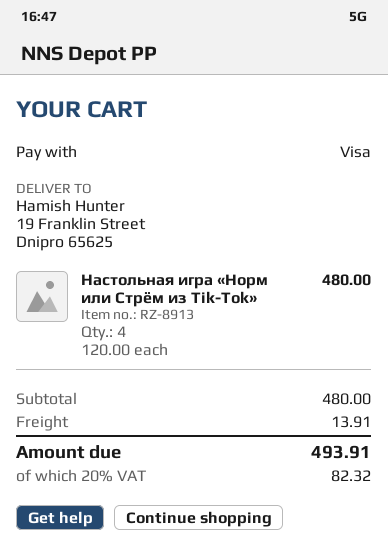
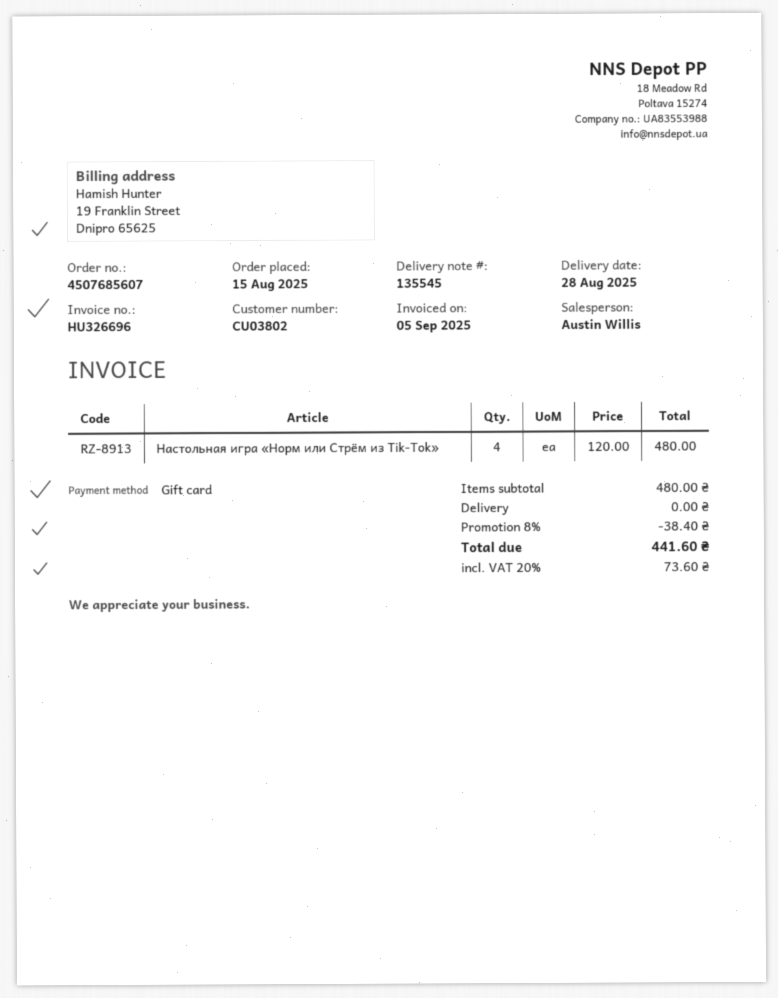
payment method: Visa -> gift card
discount: none -> 8% = 38.40
shipping: 13.91 -> 0.00
tax: 20% = 82.32 -> 20% = 73.60
total: 493.91 -> 441.60

